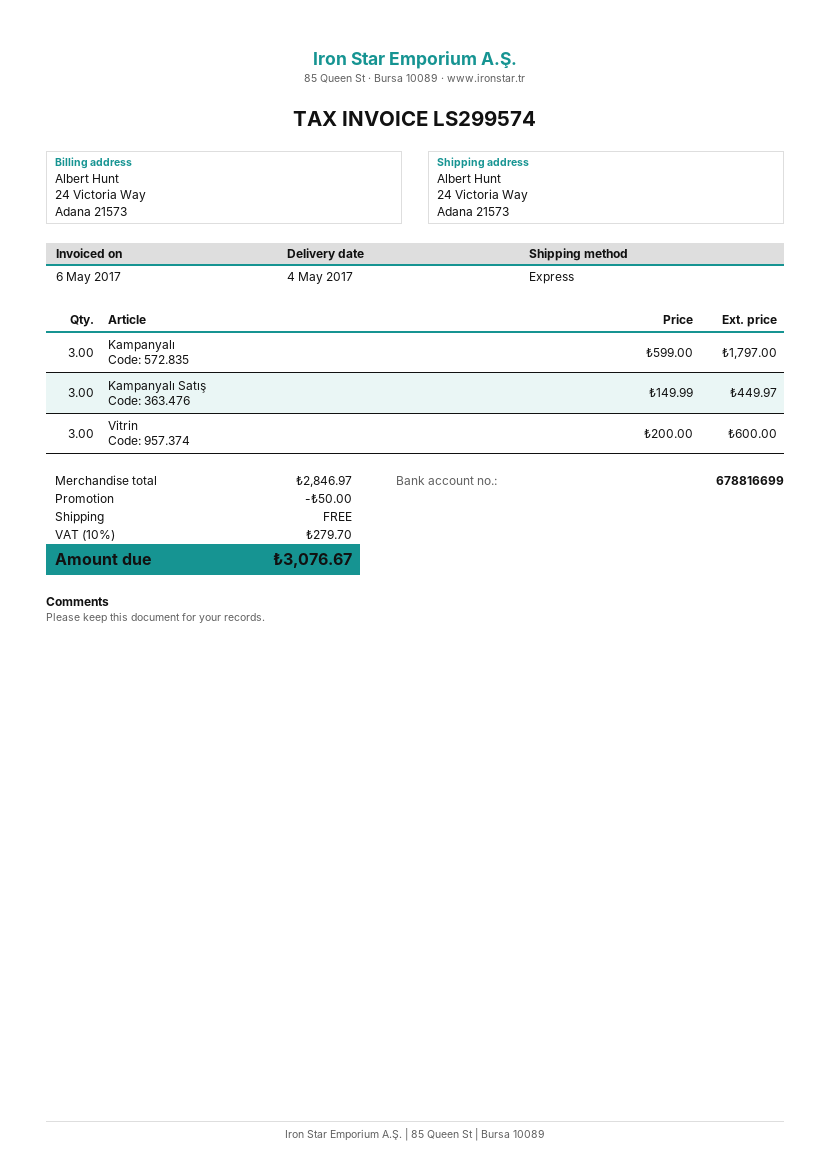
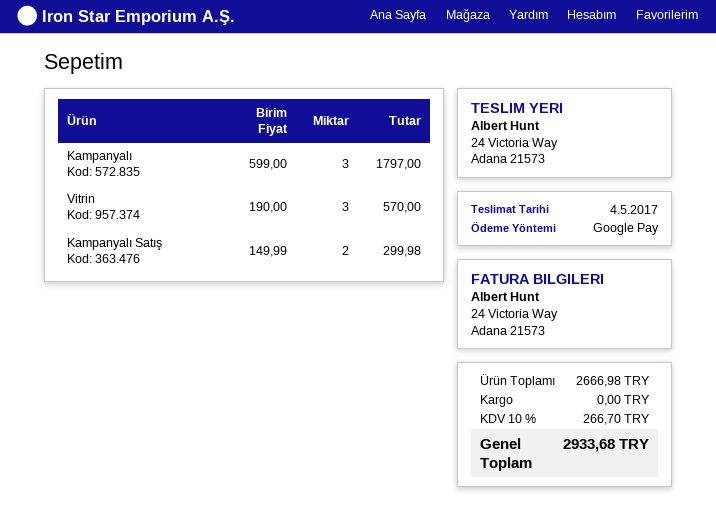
Kampanyalı Satış: 3 x 149.99 = 449.97 -> 2 x 149.99 = 299.98
Vitrin: 3 x 200.00 = 600.00 -> 3 x 190.00 = 570.00
subtotal: 2846.97 -> 2666.98
discount: 50.00 -> none
tax: 10% = 279.70 -> 10% = 266.70
total: 3076.67 -> 2933.68

